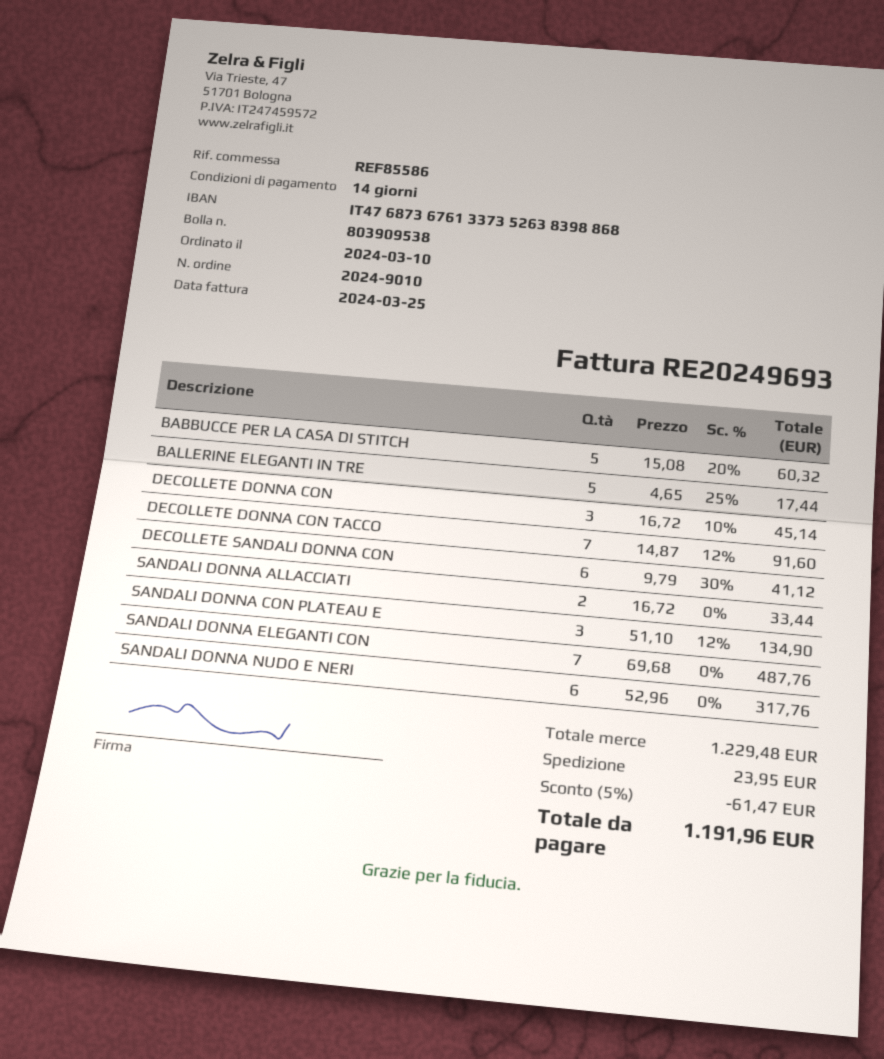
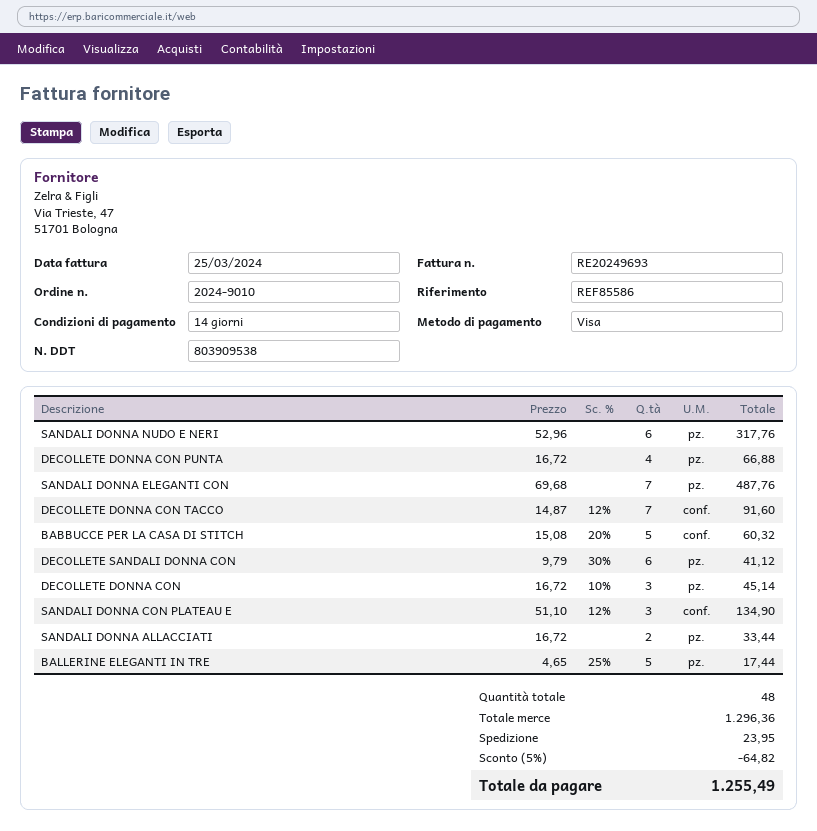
DECOLLETE DONNA CON PUNTA: none -> 4 x 16.72 = 66.88
subtotal: 1229.48 -> 1296.36
discount: 5% = 61.47 -> 5% = 64.82
total: 1191.96 -> 1255.49

